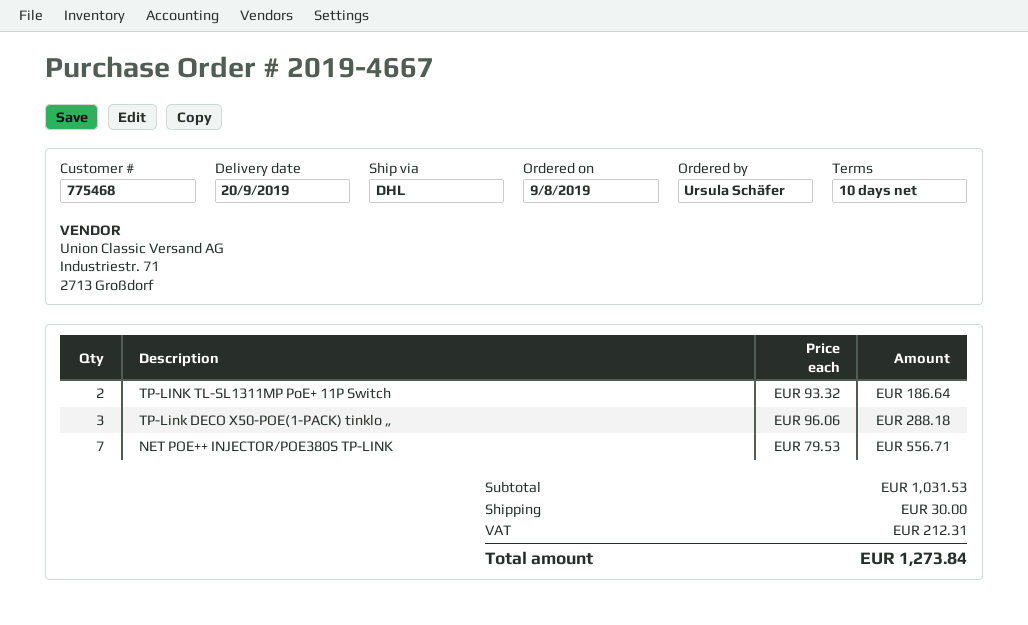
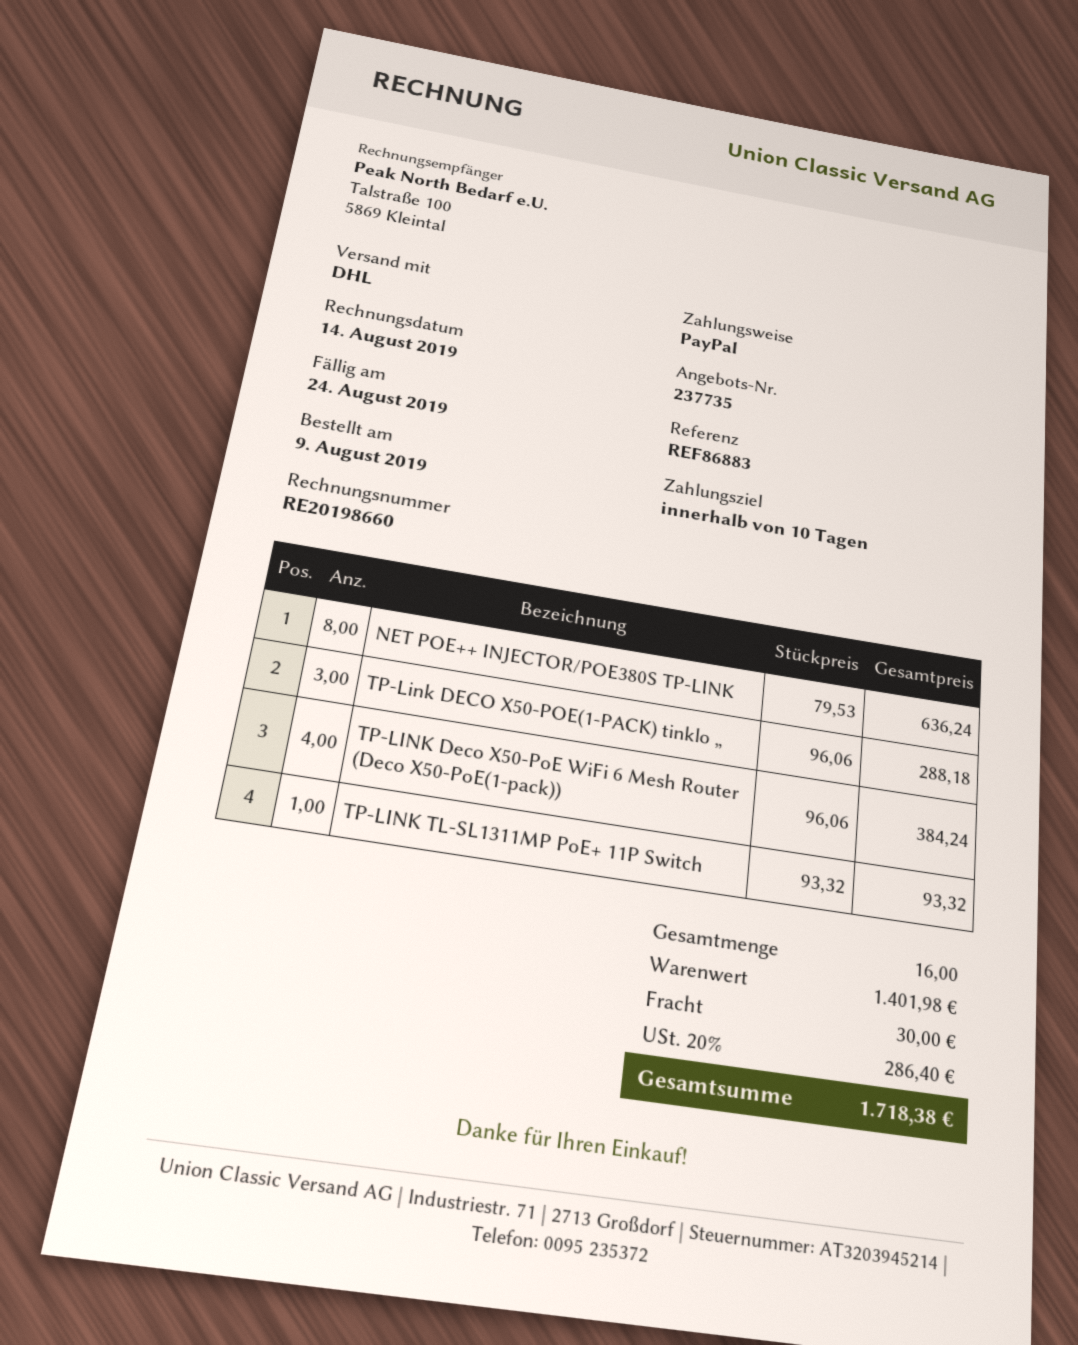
TP-LINK TL-SL1311MP PoE+ 11P Switch: 2 x 93.32 = 186.64 -> 1 x 93.32 = 93.32
NET POE++ INJECTOR/POE380S TP-LINK: 7 x 79.53 = 556.71 -> 8 x 79.53 = 636.24
TP-LINK Deco X50-PoE WiFi 6 Mesh Router (Deco X50-PoE(1-pack)): none -> 4 x 96.06 = 384.24
subtotal: 1031.53 -> 1401.98
tax: 212.31 -> 286.40
total: 1273.84 -> 1718.38

